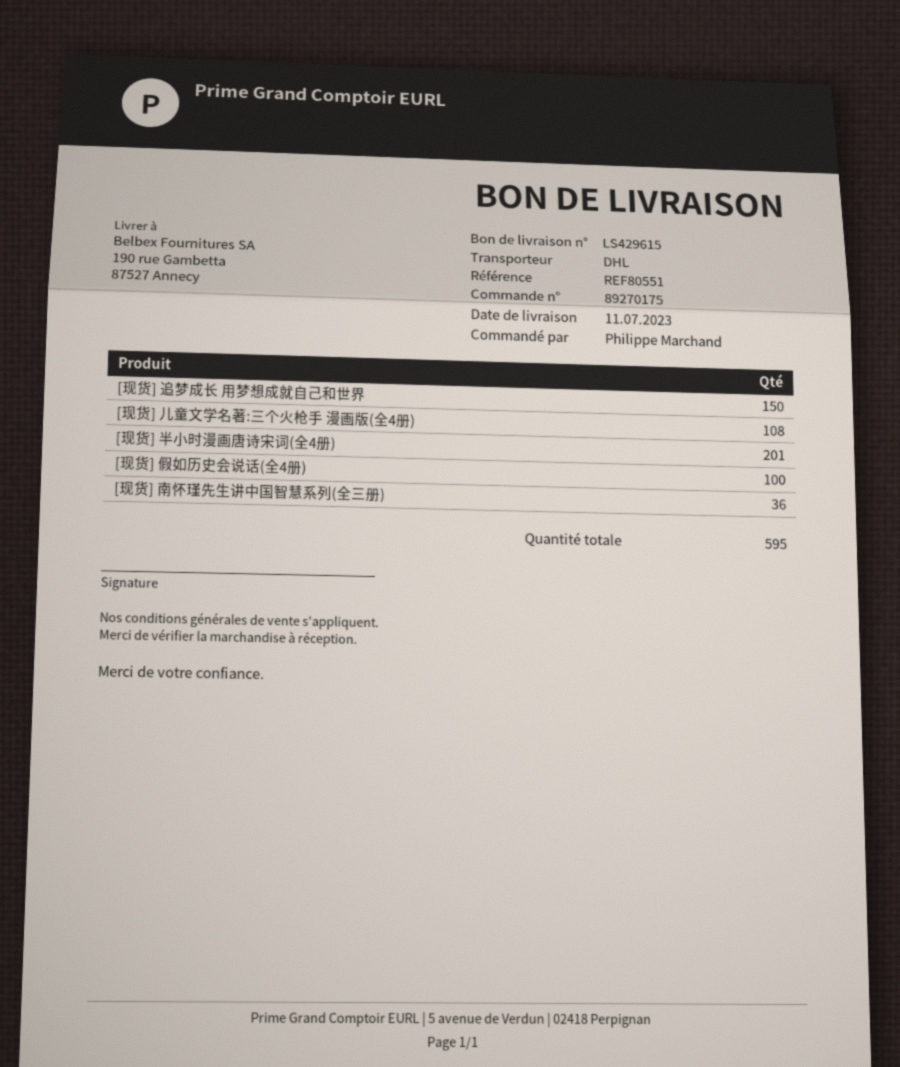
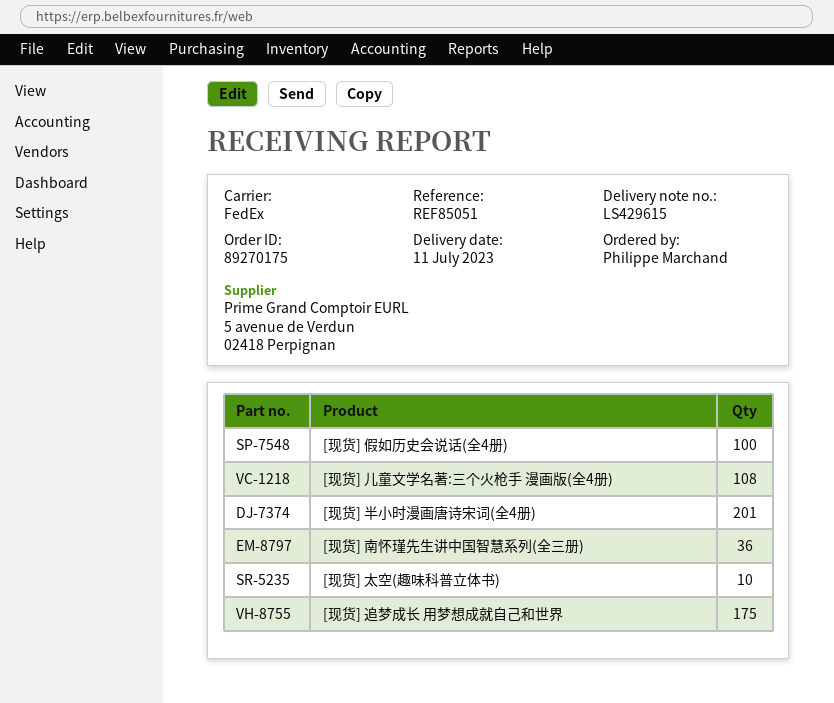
reference: REF80551 -> REF85051
shipping method: DHL -> FedEx
[现货] 追梦成长 用梦想成就自己和世界: 150 -> 175
[现货] 太空(趣味科普立体书): none -> 10

